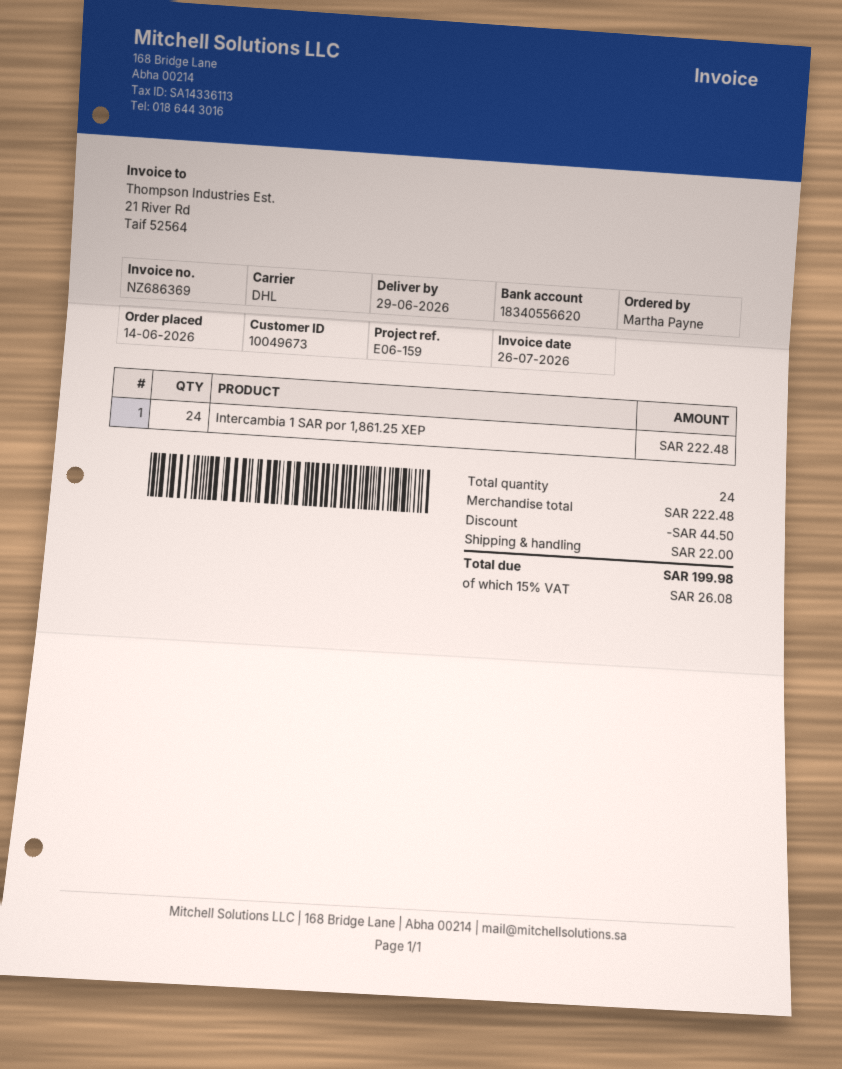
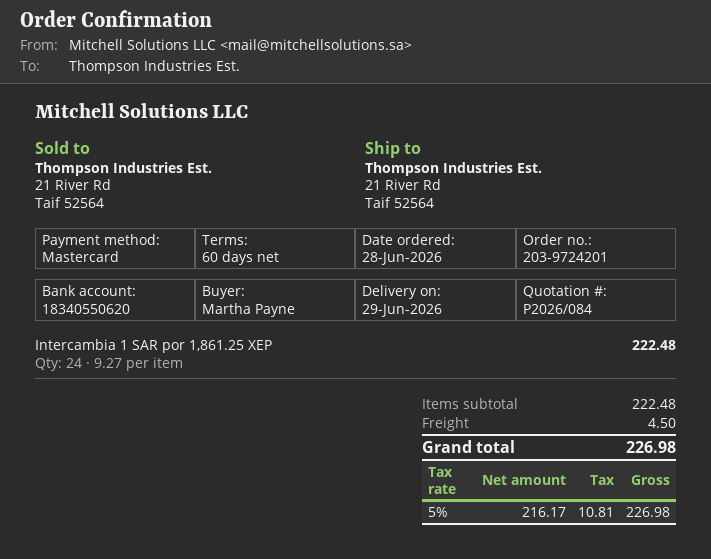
order date: 2026-06-14 -> 2026-06-28
bank account: 18340556620 -> 18340550620
discount: 44.50 -> none
shipping: 22.00 -> 4.50
tax: 15% = 26.08 -> 5% = 10.81
total: 199.98 -> 226.98

